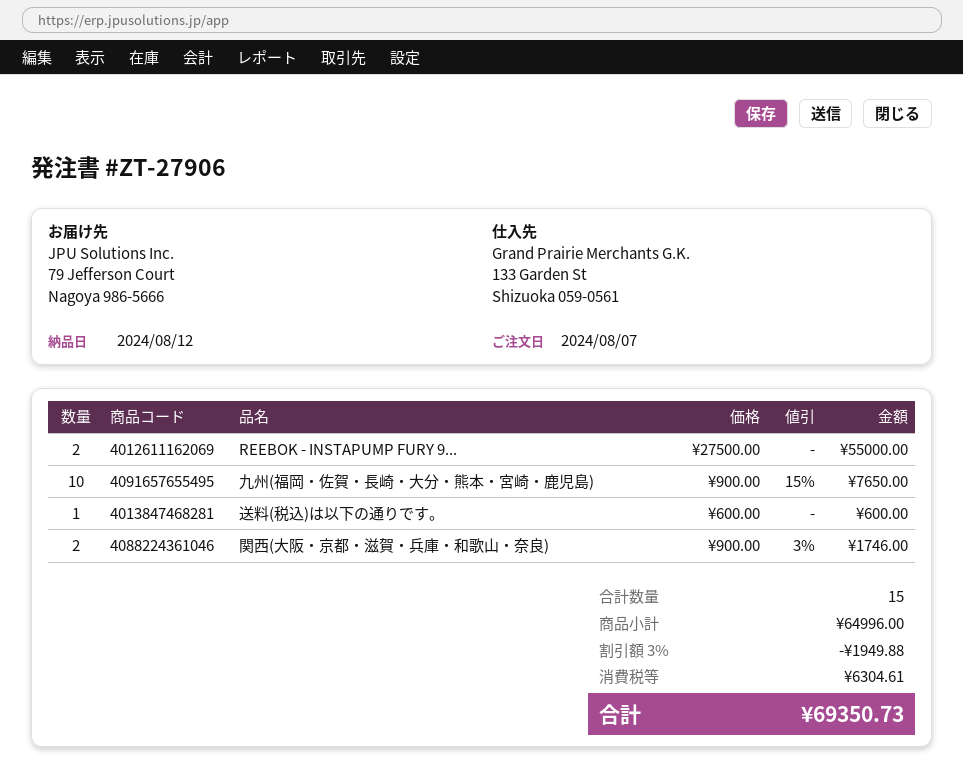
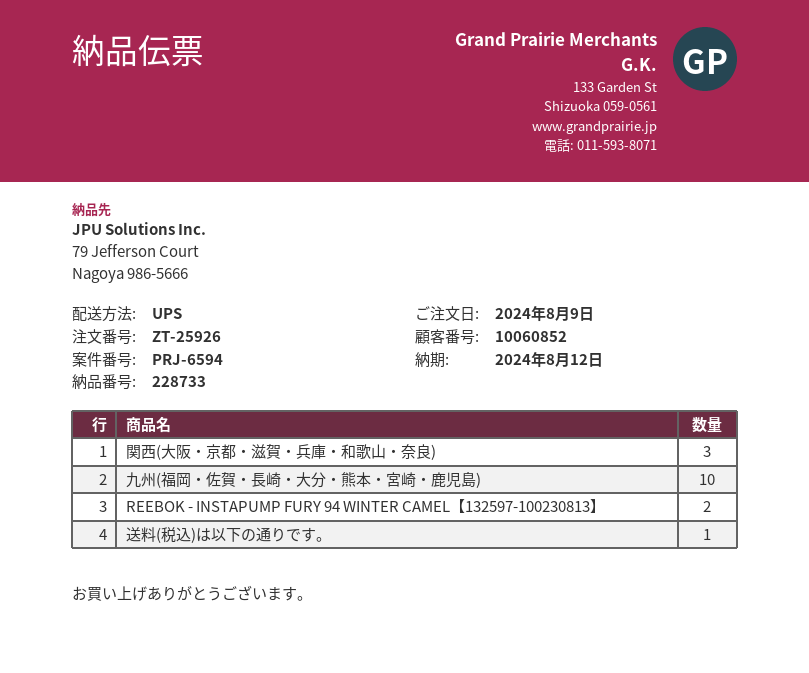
order number: ZT-27906 -> ZT-25926
order date: 2024-08-07 -> 2024-08-09
関西(大阪・京都・滋賀・兵庫・和歌山・奈良): 2 -> 3

